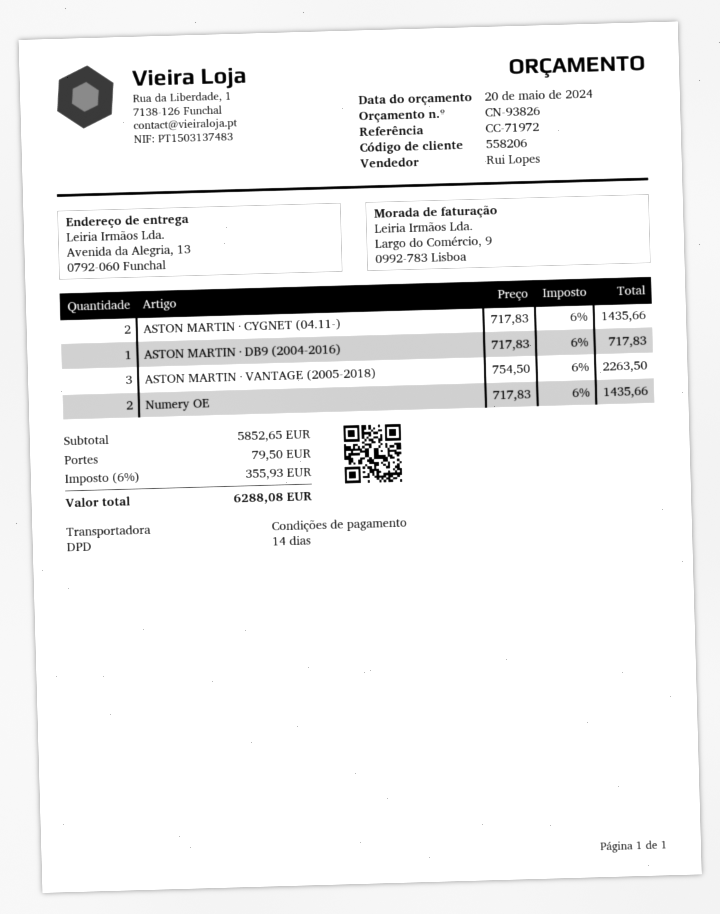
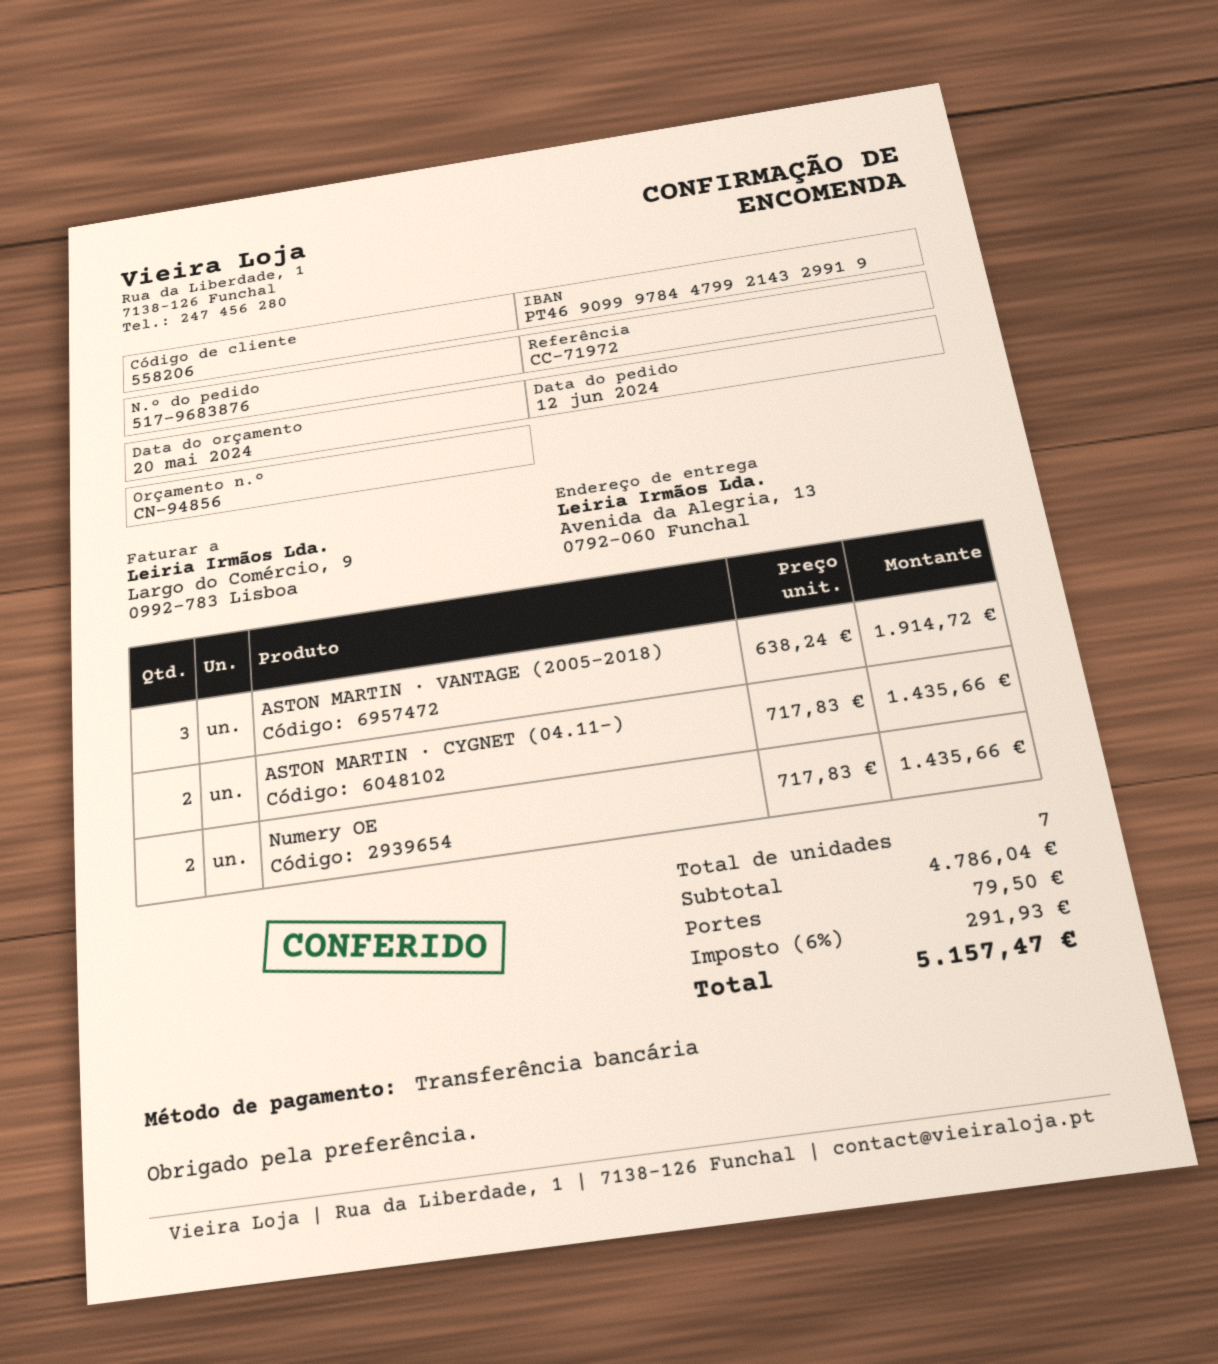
quote number: CN-93826 -> CN-94856
ASTON MARTIN · DB9 (2004-2016): 1 x 717.83 = 717.83 -> none
ASTON MARTIN · VANTAGE (2005-2018): 3 x 754.50 = 2263.50 -> 3 x 638.24 = 1914.72
subtotal: 5852.65 -> 4786.04
tax: 6% = 355.93 -> 6% = 291.93
total: 6288.08 -> 5157.47

